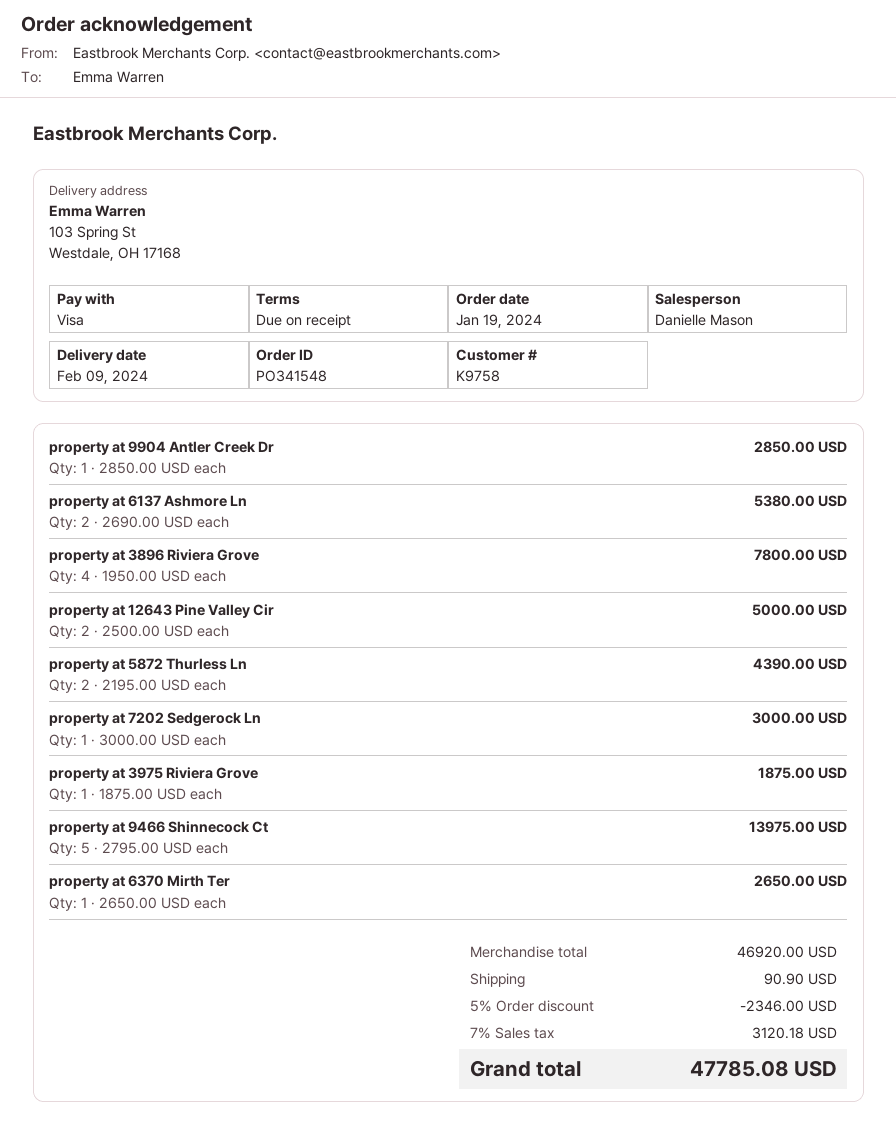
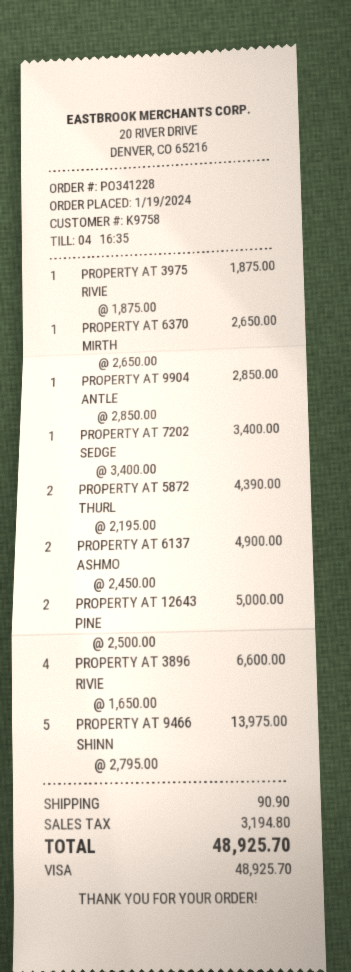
order number: PO341548 -> PO341228
property at 6137 Ashmore Ln: 2 x 2690.00 = 5380.00 -> 2 x 2450.00 = 4900.00
property at 3896 Riviera Grove: 4 x 1950.00 = 7800.00 -> 4 x 1650.00 = 6600.00
property at 7202 Sedgerock Ln: 1 x 3000.00 = 3000.00 -> 1 x 3400.00 = 3400.00
discount: 5% = 2346.00 -> none
tax: 3120.18 -> 3194.80
total: 47785.08 -> 48925.70

